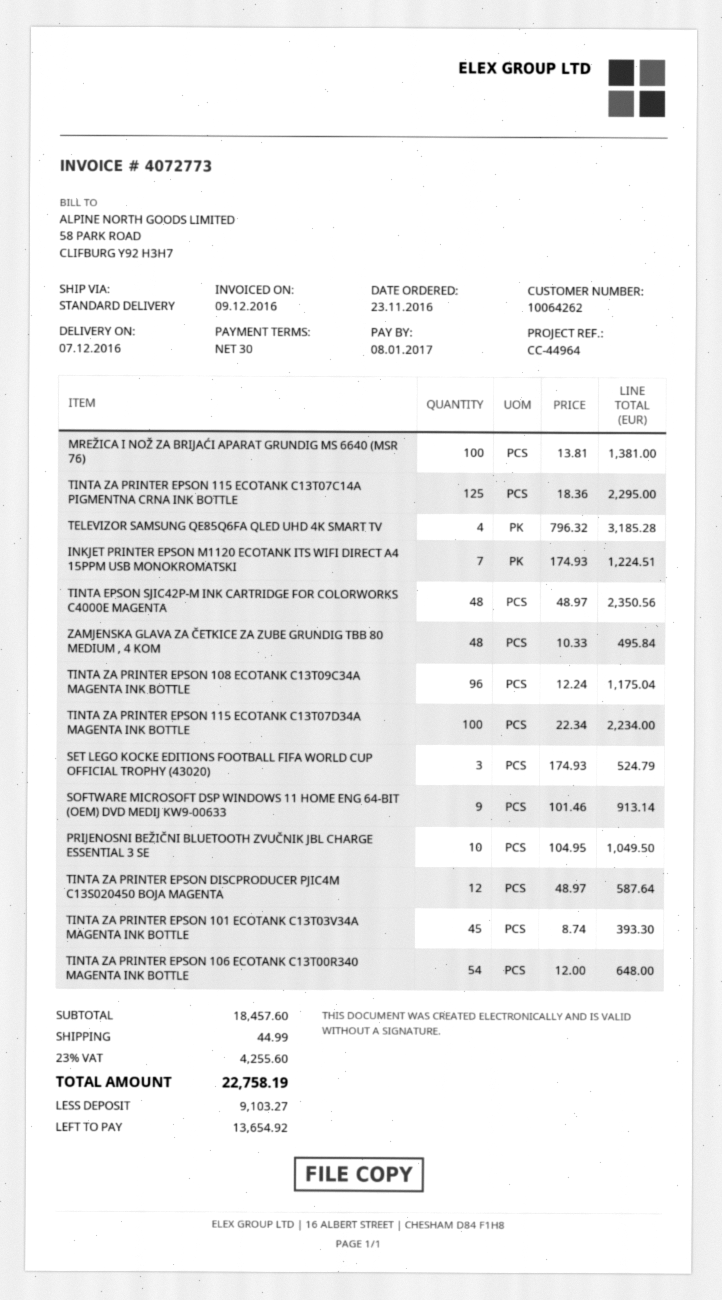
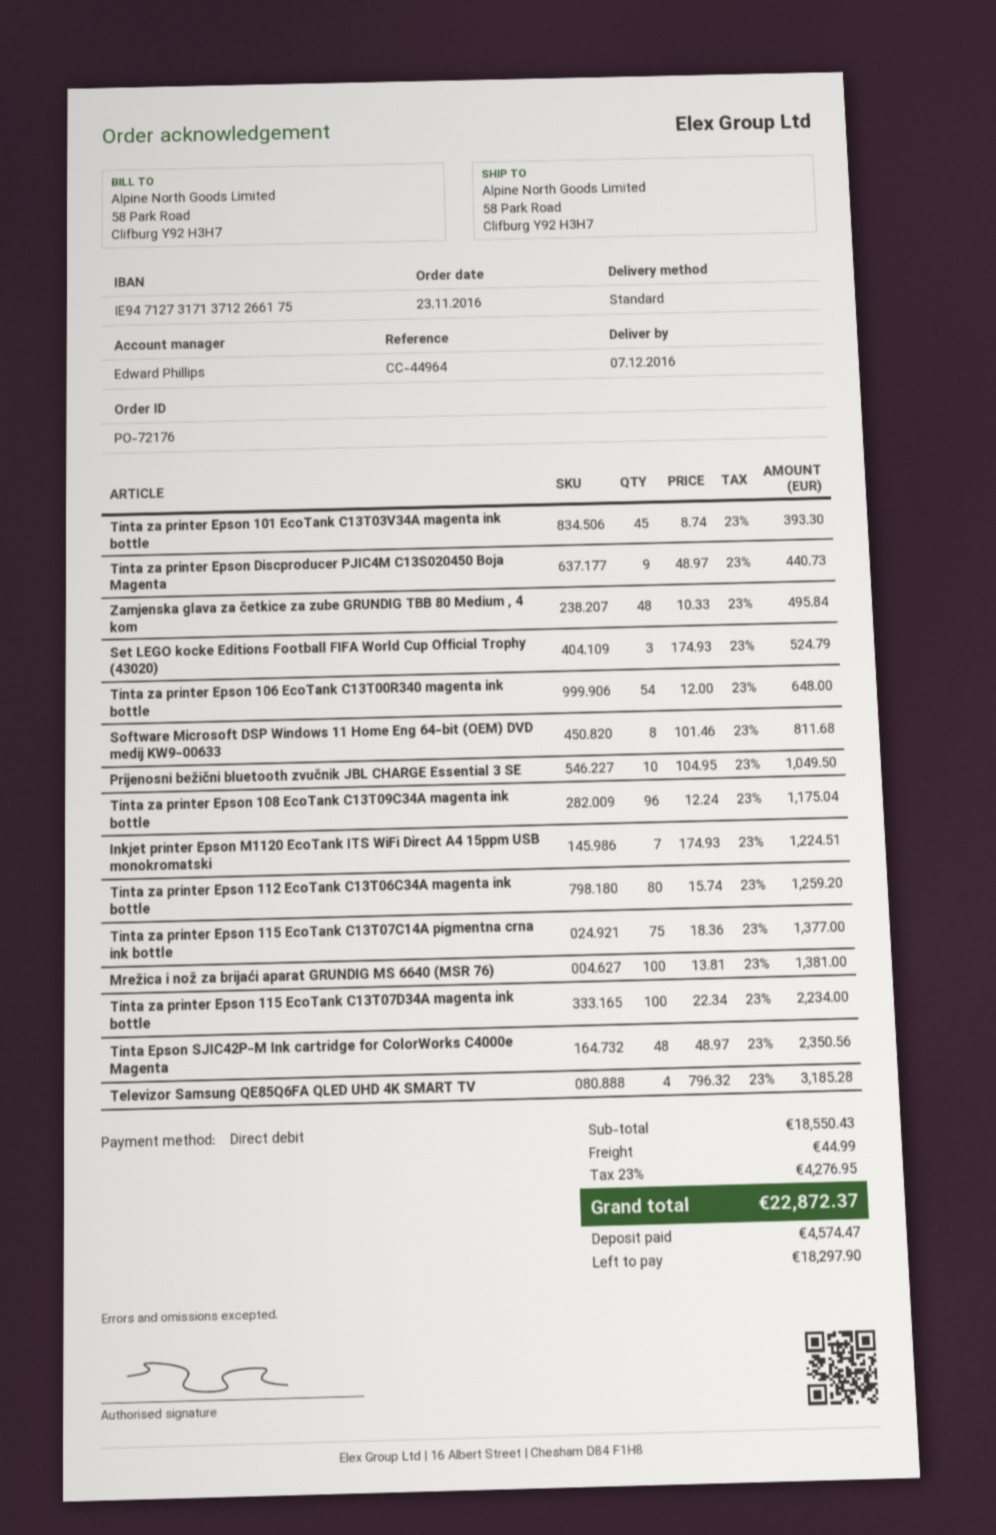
TINTA ZA PRINTER EPSON 115 ECOTANK C13T07C14A PIGMENTNA CRNA INK BOTTLE: 125 x 18.36 = 2295.00 -> 75 x 18.36 = 1377.00
SOFTWARE MICROSOFT DSP WINDOWS 11 HOME ENG 64-BIT (OEM) DVD MEDIJ KW9-00633: 9 x 101.46 = 913.14 -> 8 x 101.46 = 811.68
TINTA ZA PRINTER EPSON DISCPRODUCER PJIC4M C13S020450 BOJA MAGENTA: 12 x 48.97 = 587.64 -> 9 x 48.97 = 440.73
Tinta za printer Epson 112 EcoTank C13T06C34A magenta ink bottle: none -> 80 x 15.74 = 1259.20
subtotal: 18457.60 -> 18550.43
tax: 23% = 4255.60 -> 23% = 4276.95
total: 22758.19 -> 22872.37
deposit: 9103.27 -> 4574.47
balance: 13654.92 -> 18297.90

